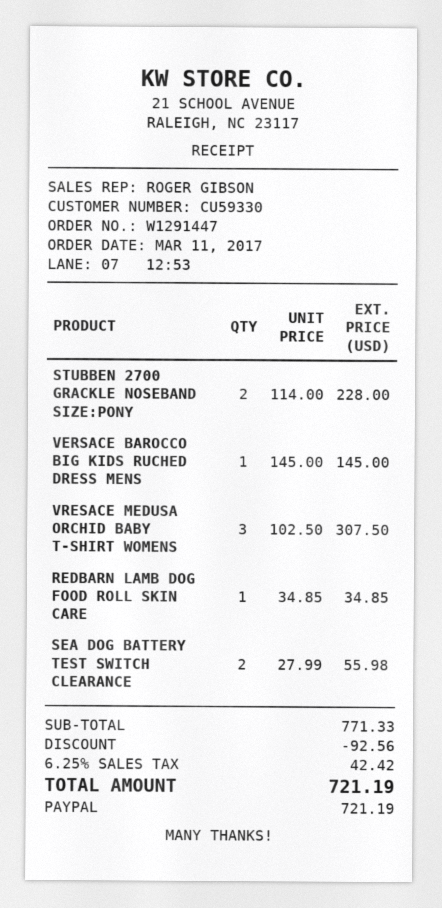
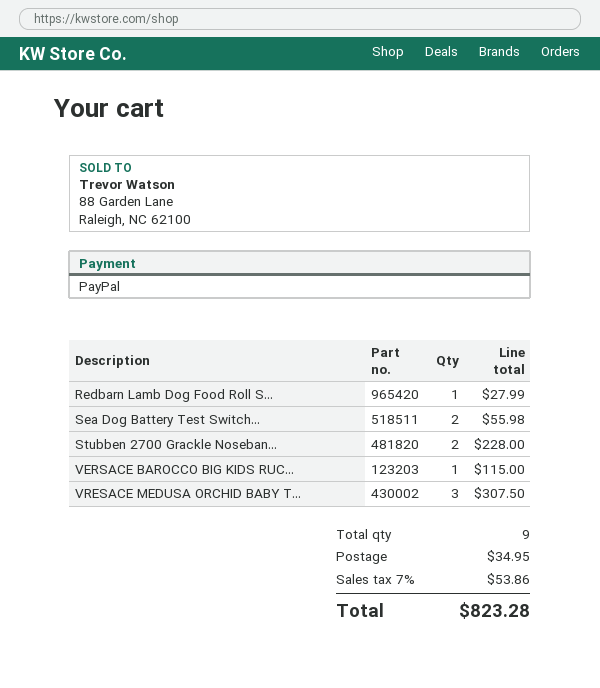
VERSACE BAROCCO BIG KIDS RUCHED DRESS MENS: 1 for 145.00 -> 1 for 115.00
REDBARN LAMB DOG FOOD ROLL SKIN CARE: 1 for 34.85 -> 1 for 27.99
discount: 92.56 -> none
shipping: none -> 34.95
tax: 6.25% = 42.42 -> 7% = 53.86
total: 721.19 -> 823.28

